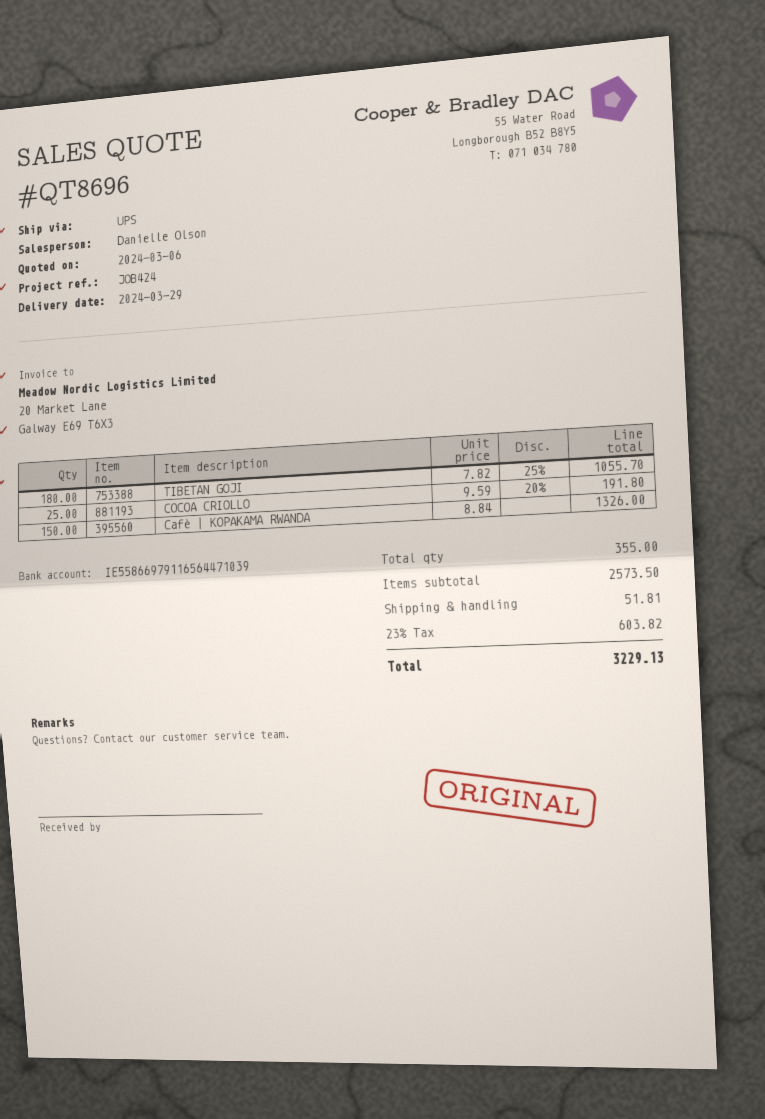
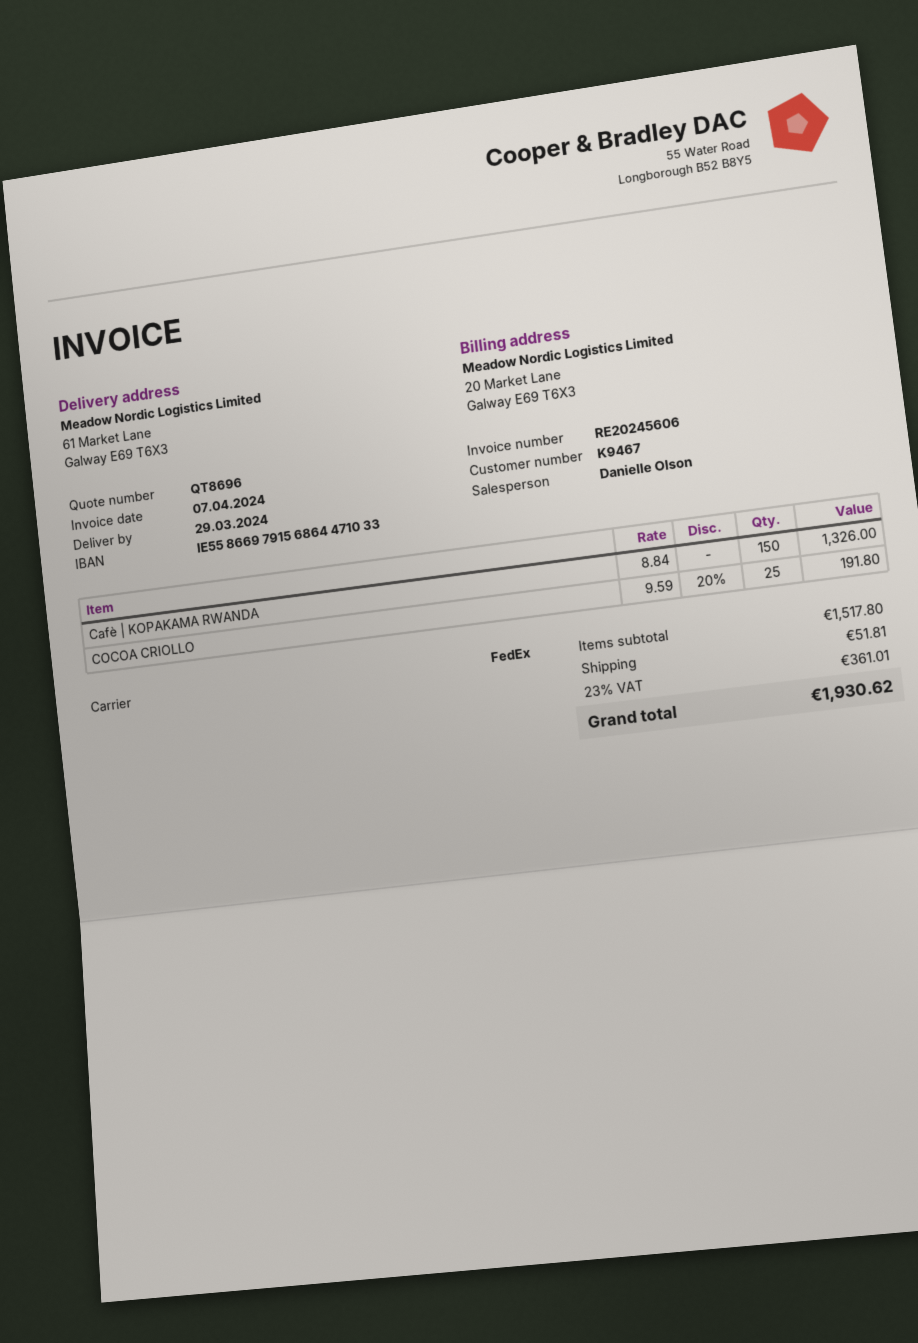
bank account: IE55866979116564471039 -> IE55866979156864471033
shipping method: UPS -> FedEx
TIBETAN GOJI: 180 x 7.82 - 25% = 1055.70 -> none
subtotal: 2573.50 -> 1517.80
tax: 23% = 603.82 -> 23% = 361.01
total: 3229.13 -> 1930.62

